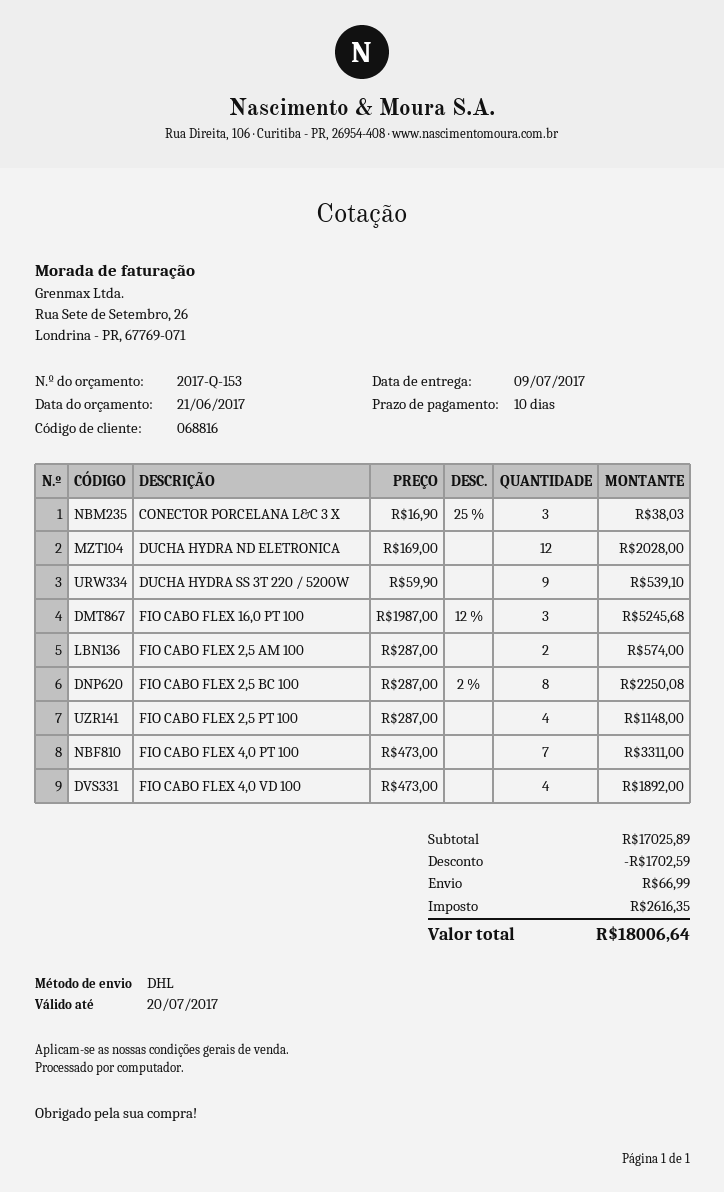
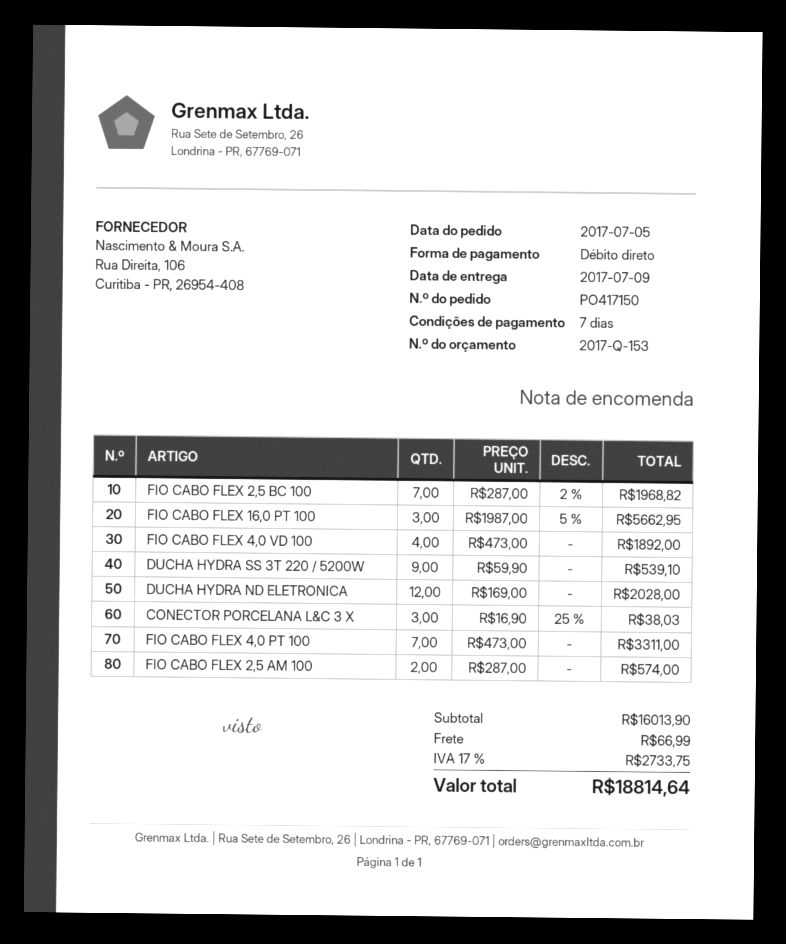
payment terms: 10 days -> 7 days
FIO CABO FLEX 16,0 PT 100: 3 x 1987.00 - 12% = 5245.68 -> 3 x 1987.00 - 5% = 5662.95
FIO CABO FLEX 2,5 BC 100: 8 x 287.00 - 2% = 2250.08 -> 7 x 287.00 - 2% = 1968.82
FIO CABO FLEX 2,5 PT 100: 4 x 287.00 = 1148.00 -> none
subtotal: 17025.89 -> 16013.90
discount: 1702.59 -> none
tax: 2616.35 -> 2733.75
total: 18006.64 -> 18814.64

